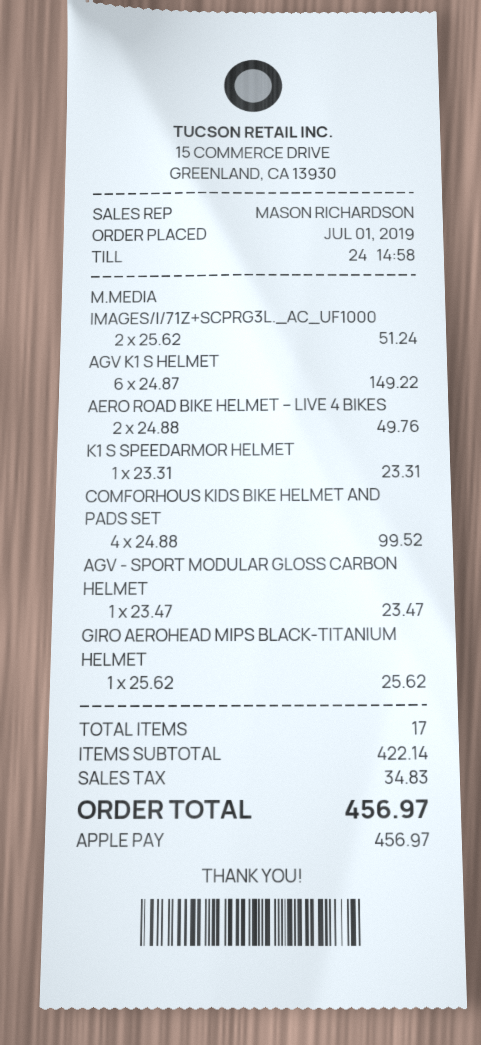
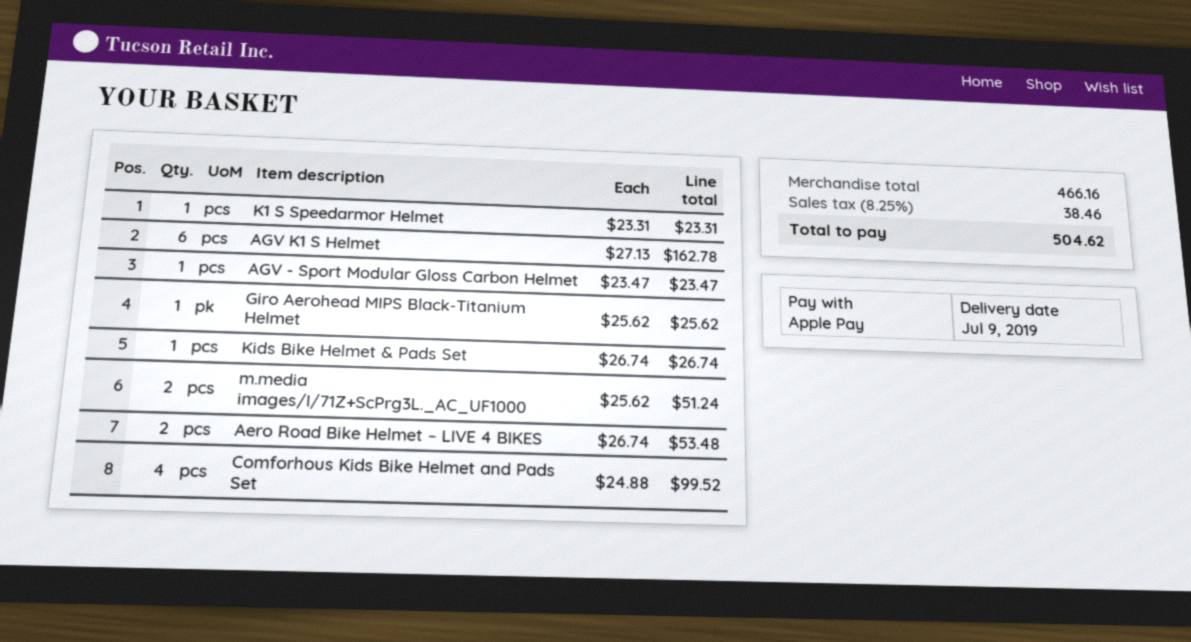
AGV K1 S HELMET: 6 x 24.87 = 149.22 -> 6 x 27.13 = 162.78
AERO ROAD BIKE HELMET – LIVE 4 BIKES: 2 x 24.88 = 49.76 -> 2 x 26.74 = 53.48
Kids Bike Helmet & Pads Set: none -> 1 x 26.74 = 26.74
subtotal: 422.14 -> 466.16
tax: 34.83 -> 38.46
total: 456.97 -> 504.62

